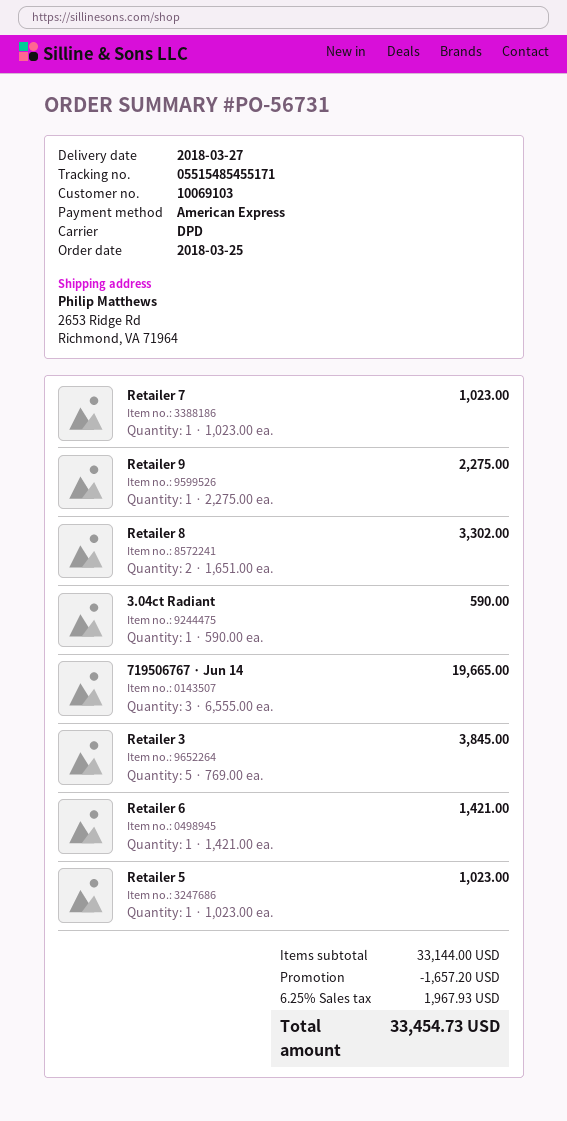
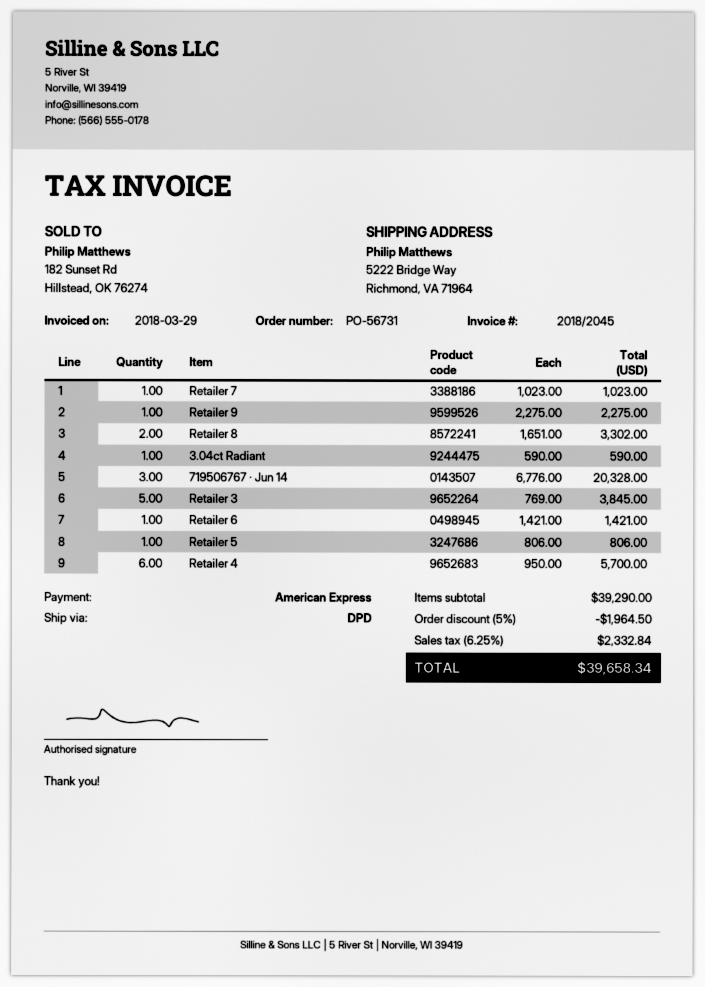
ship to: 2653 Ridge Rd, Richmond, VA 71964 -> 5222 Bridge Way, Richmond, VA 71964
719506767 · Jun 14: 3 x 6555.00 = 19665.00 -> 3 x 6776.00 = 20328.00
Retailer 5: 1 x 1023.00 = 1023.00 -> 1 x 806.00 = 806.00
Retailer 4: none -> 6 x 950.00 = 5700.00
subtotal: 33144.00 -> 39290.00
discount: 1657.20 -> 1964.50
tax: 6.25% = 1967.93 -> 6.25% = 2332.84
total: 33454.73 -> 39658.34

